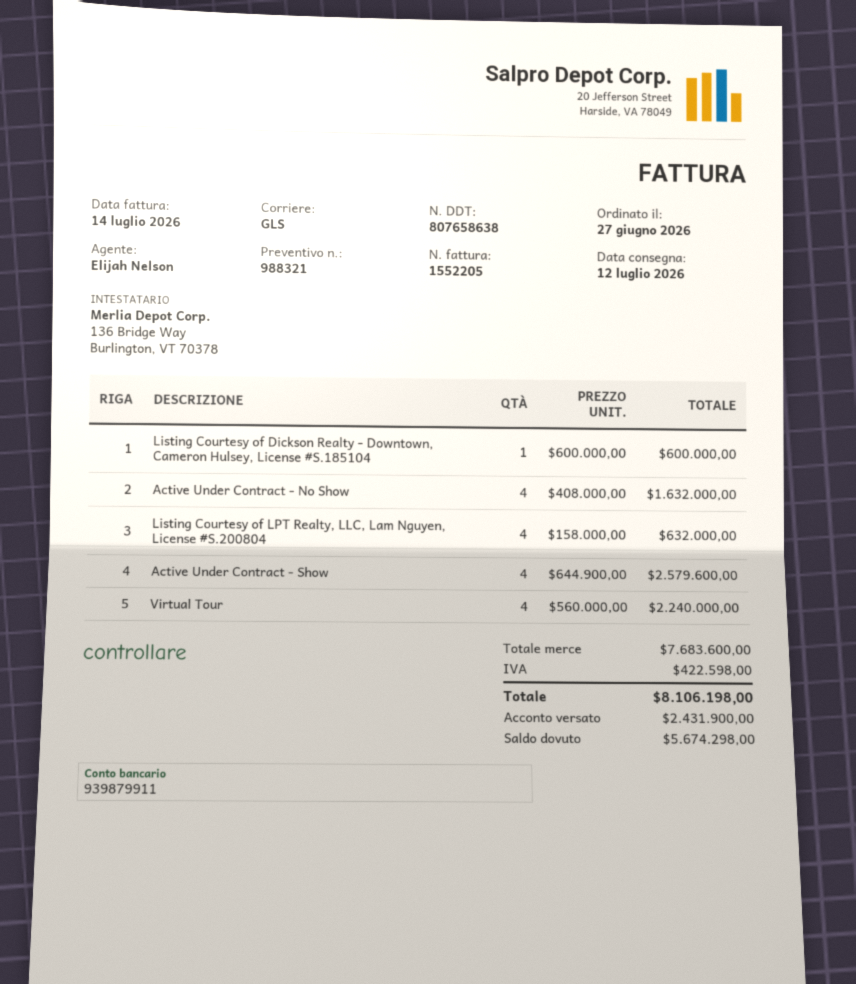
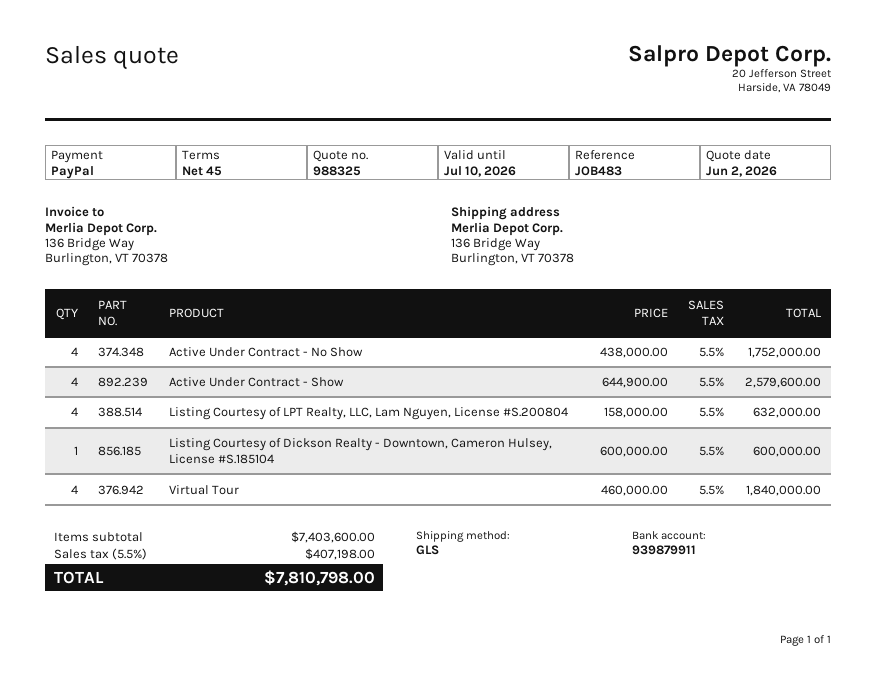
quote number: 988321 -> 988325
Active Under Contract - No Show: 4 x 408000.00 = 1632000.00 -> 4 x 438000.00 = 1752000.00
Virtual Tour: 4 x 560000.00 = 2240000.00 -> 4 x 460000.00 = 1840000.00
subtotal: 7683600.00 -> 7403600.00
tax: 422598.00 -> 407198.00
total: 8106198.00 -> 7810798.00

